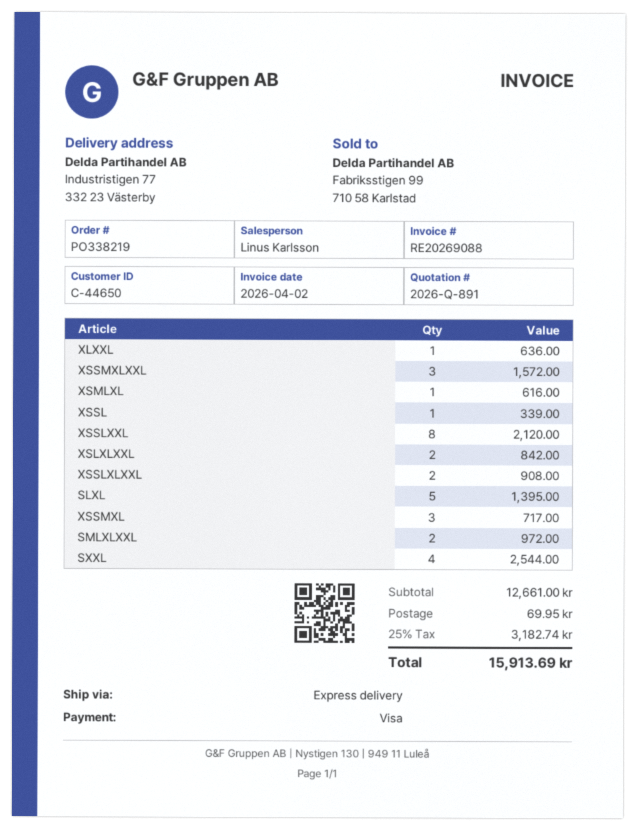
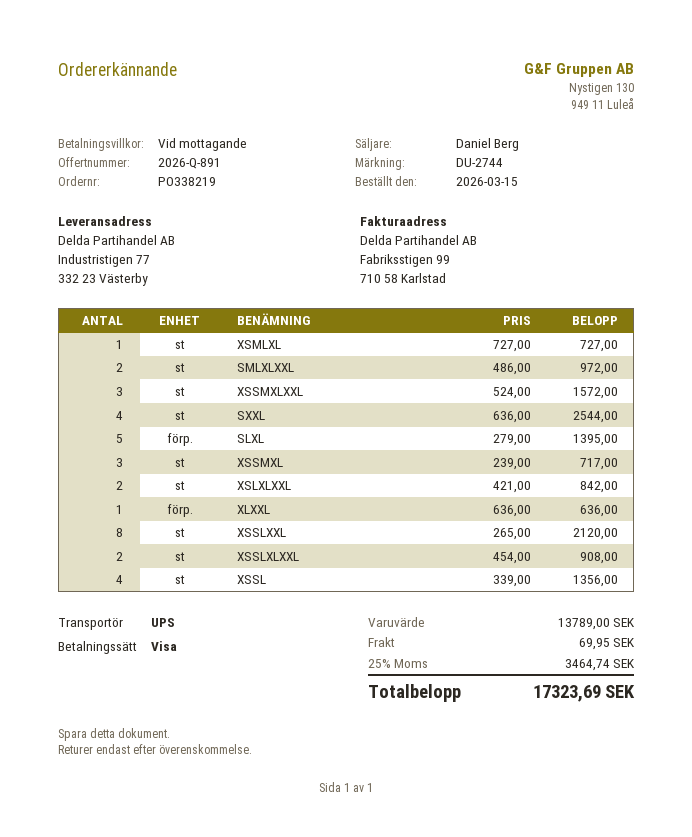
sales rep: Linus Karlsson -> Daniel Berg
shipping method: express -> UPS
XSMLXL: 1 for 616.00 -> 1 for 727.00
XSSL: 1 for 339.00 -> 4 for 1356.00
subtotal: 12661.00 -> 13789.00
tax: 25% = 3182.74 -> 25% = 3464.74
total: 15913.69 -> 17323.69

